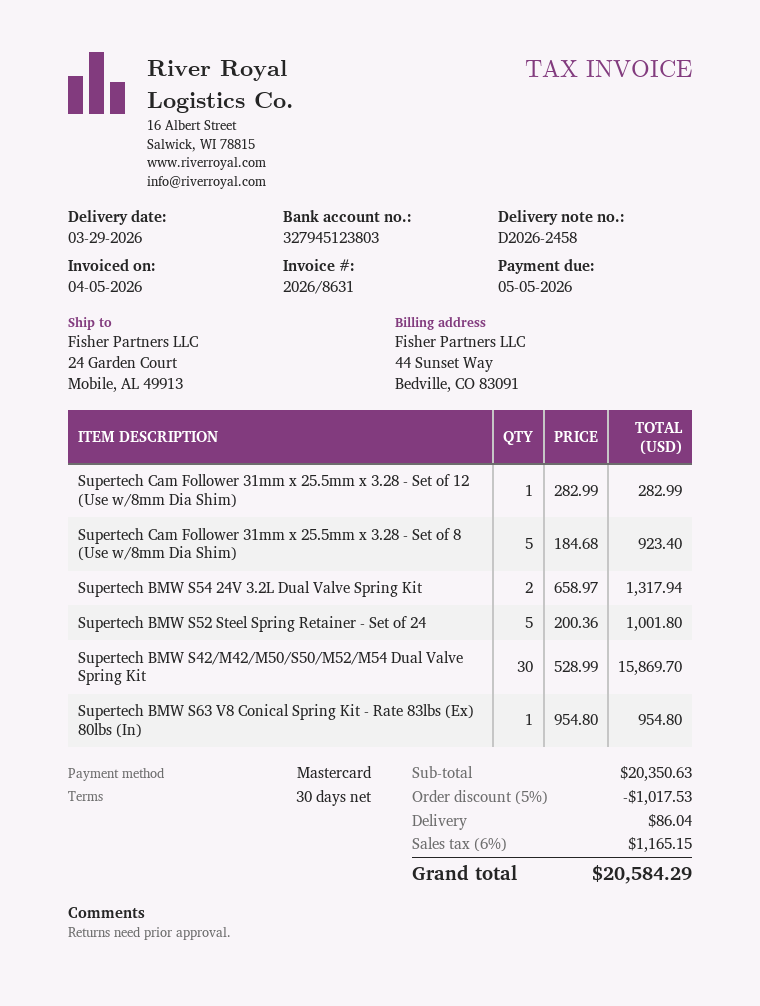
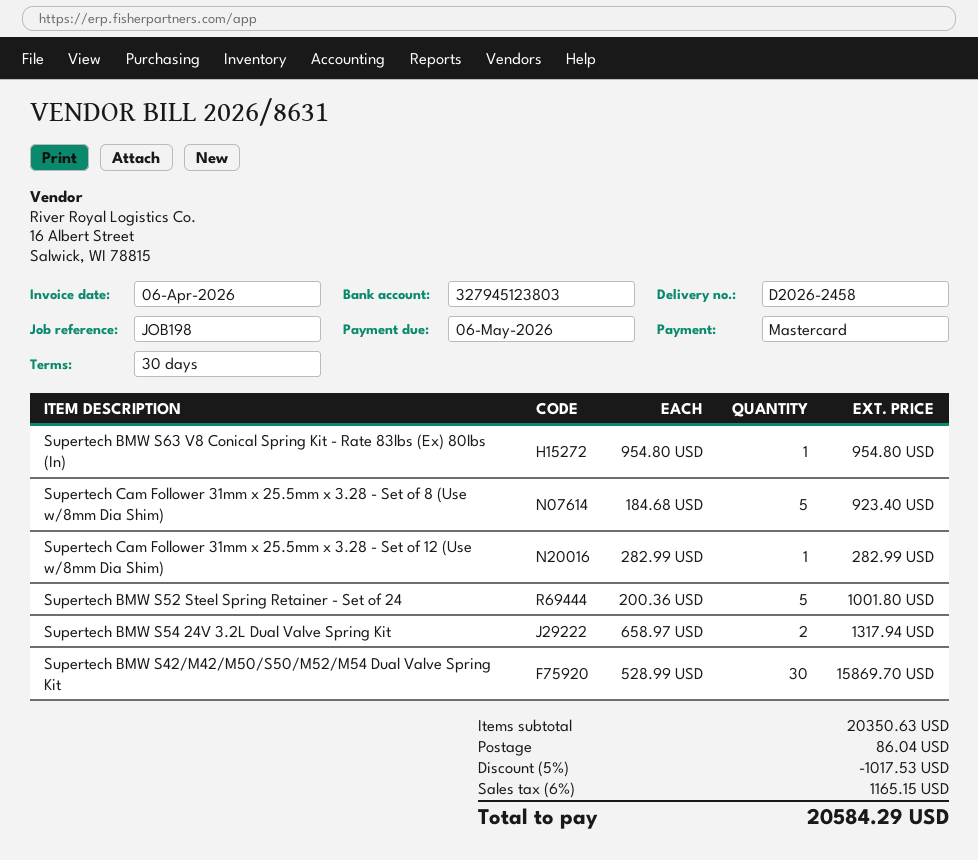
invoice date: 2026-04-05 -> 2026-04-06
due date: 2026-05-05 -> 2026-05-06

